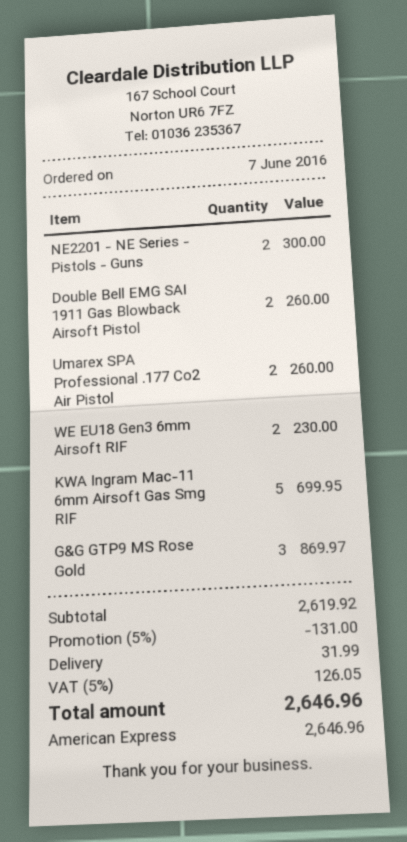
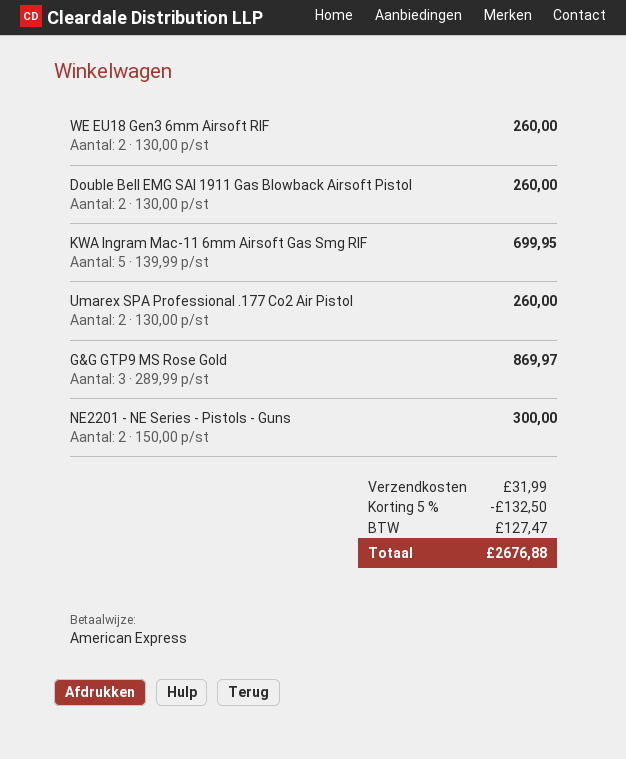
WE EU18 Gen3 6mm Airsoft RIF: 2 for 230.00 -> 2 for 260.00
discount: 5% = 131.00 -> 5% = 132.50
tax: 126.05 -> 127.47
total: 2646.96 -> 2676.88

